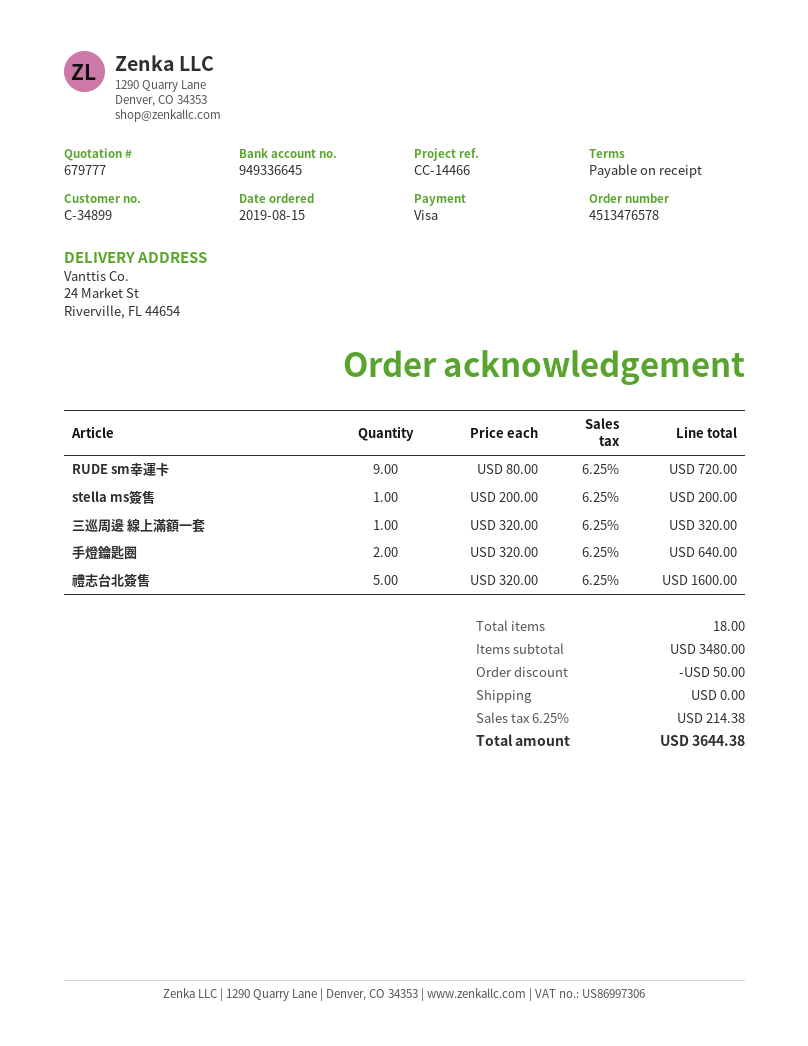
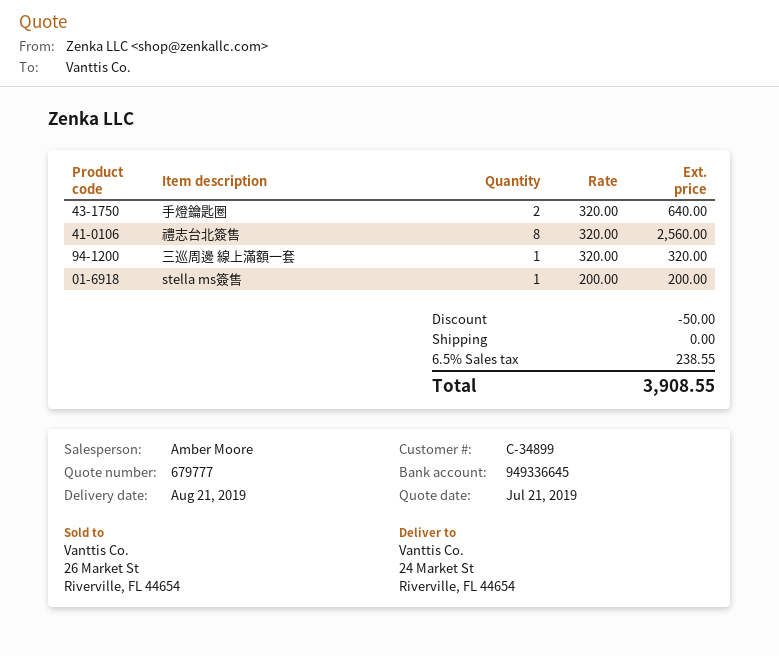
RUDE sm幸運卡: 9 x 80.00 = 720.00 -> none
禮志台北簽售: 5 x 320.00 = 1600.00 -> 8 x 320.00 = 2560.00
tax: 6.25% = 214.38 -> 6.5% = 238.55
total: 3644.38 -> 3908.55

